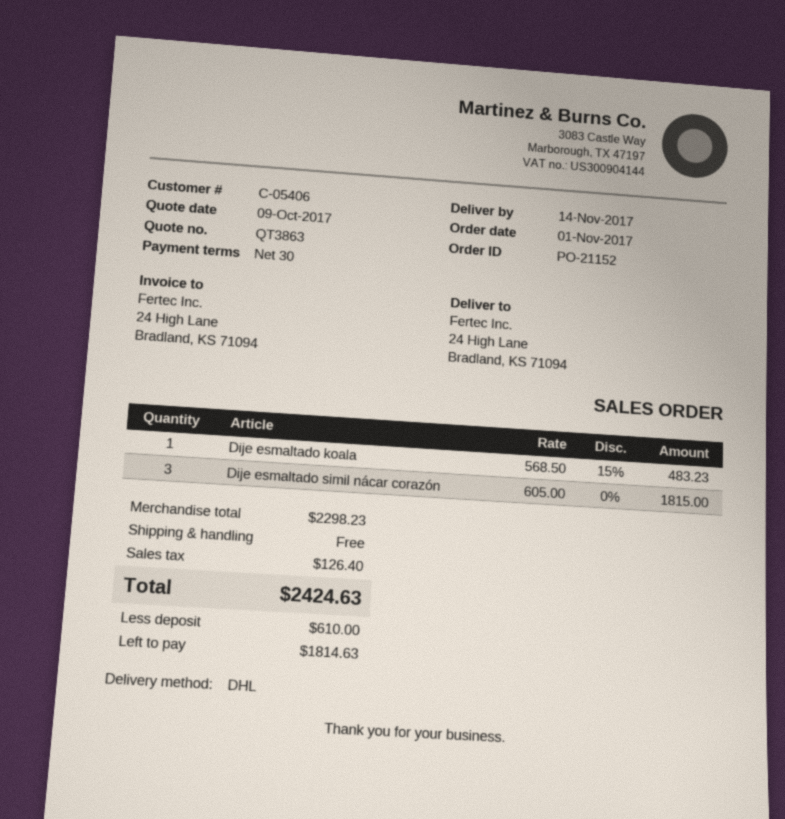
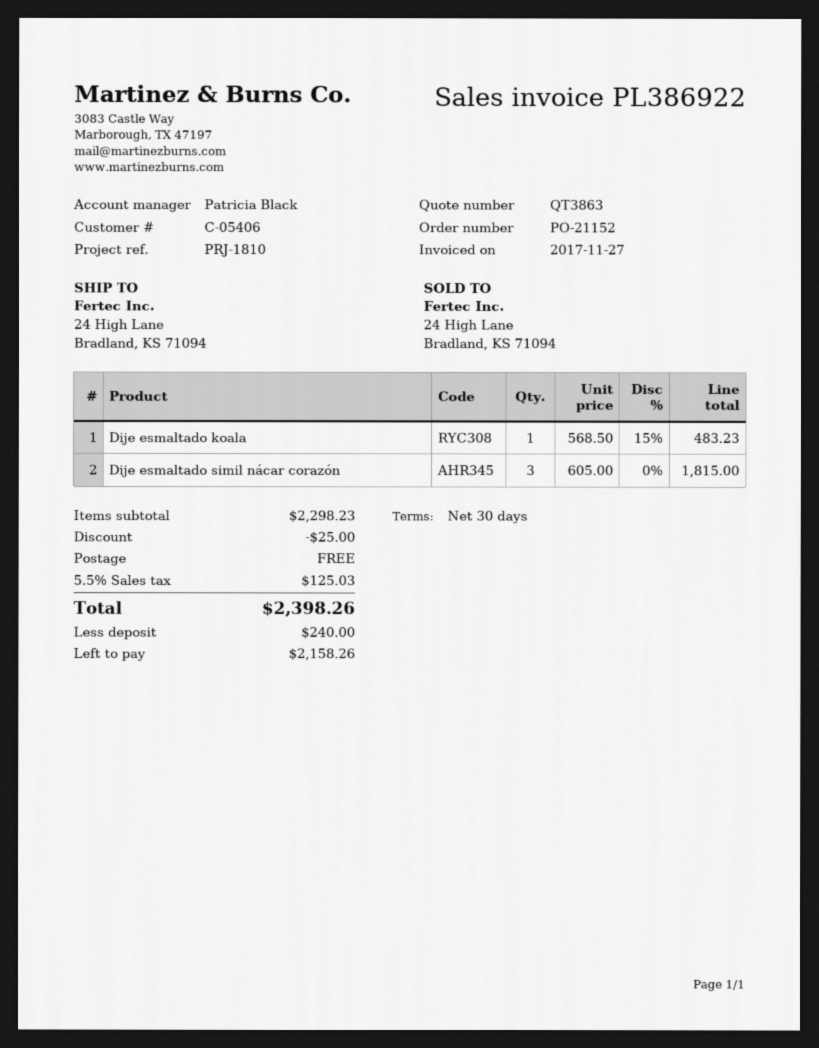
discount: none -> 25.00
tax: 126.40 -> 125.03
total: 2424.63 -> 2398.26
deposit: 610.00 -> 240.00
balance: 1814.63 -> 2158.26

